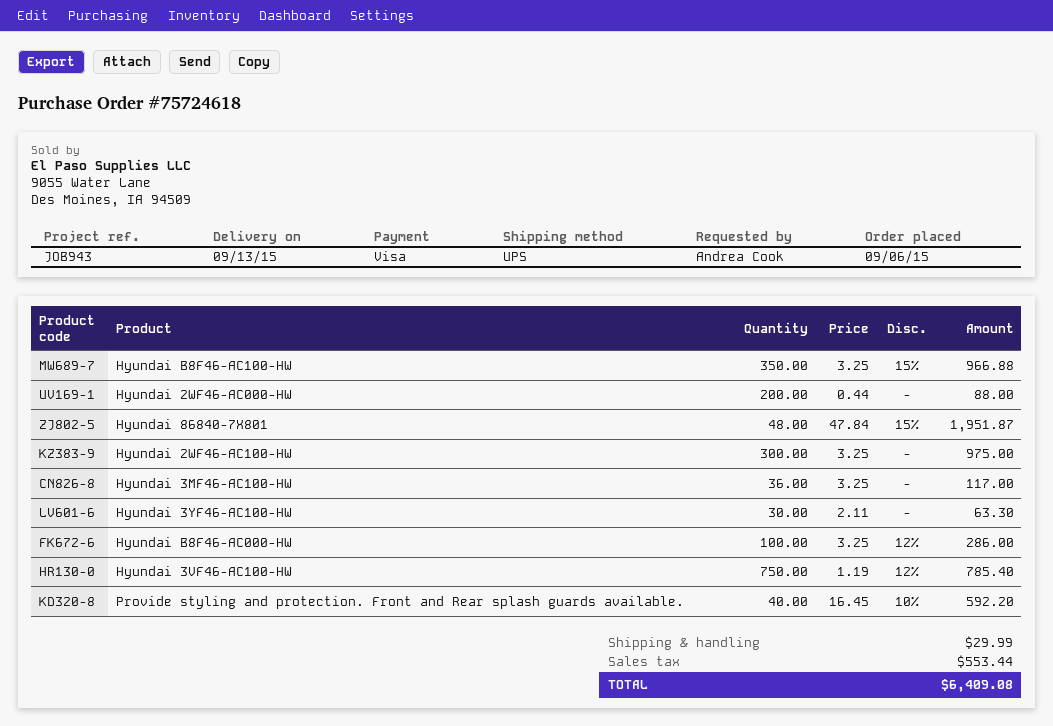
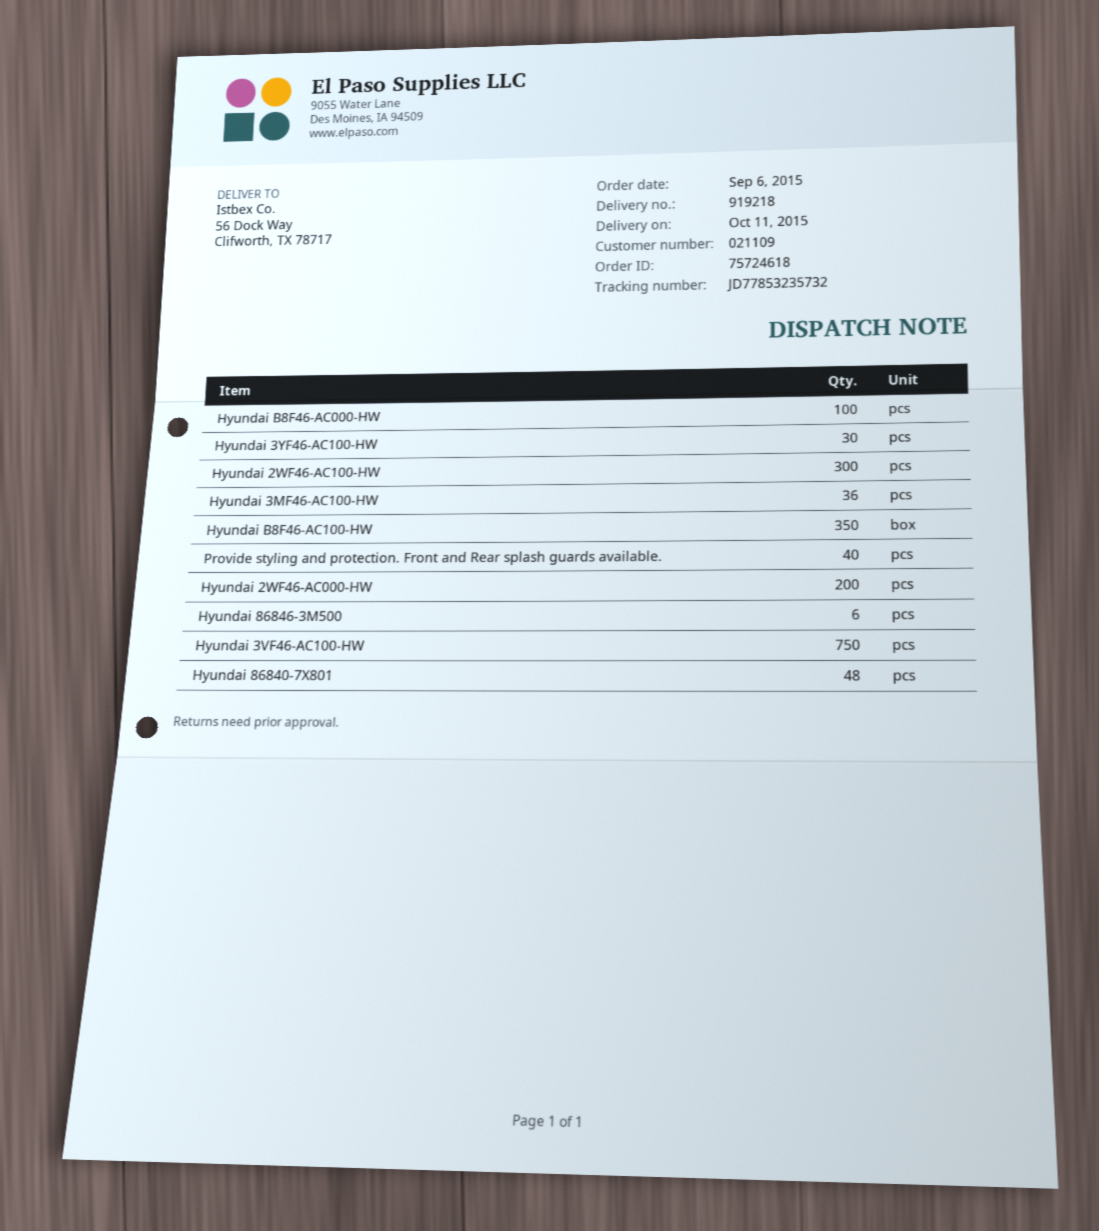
delivery date: 2015-09-13 -> 2015-10-11
Hyundai 86846-3M500: none -> 6

